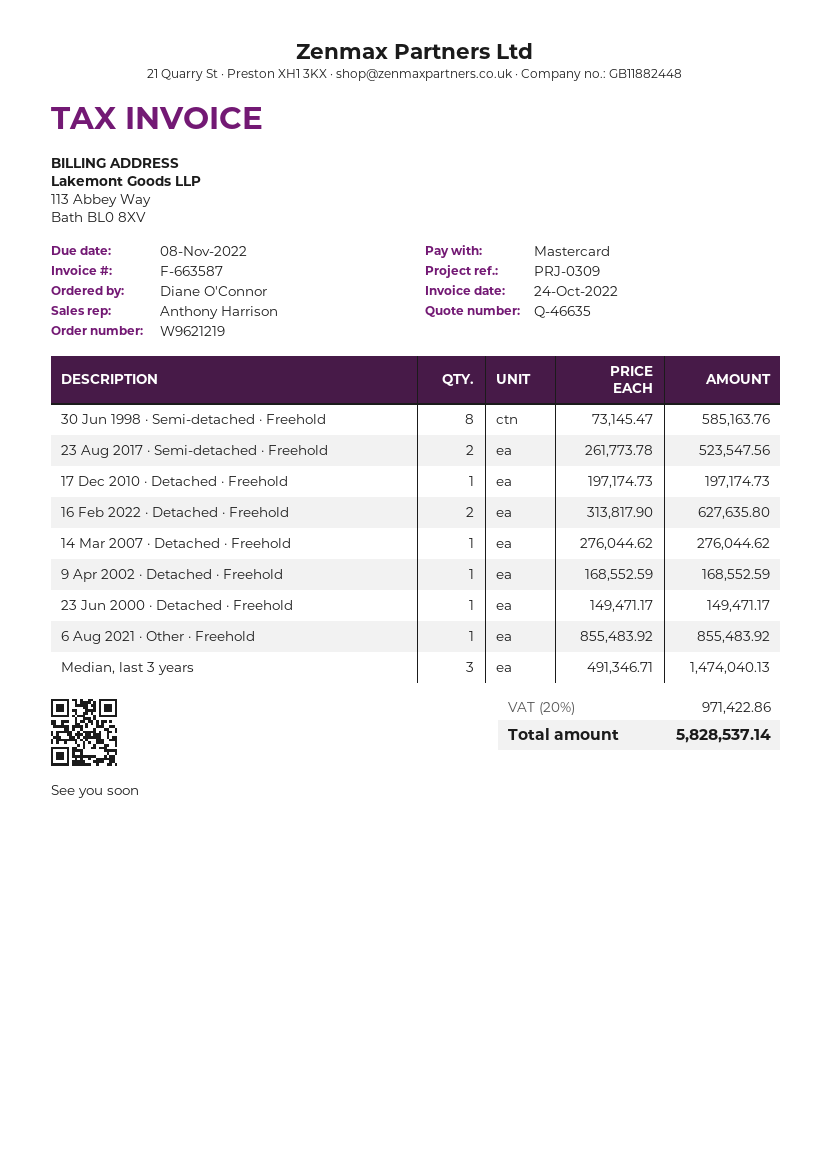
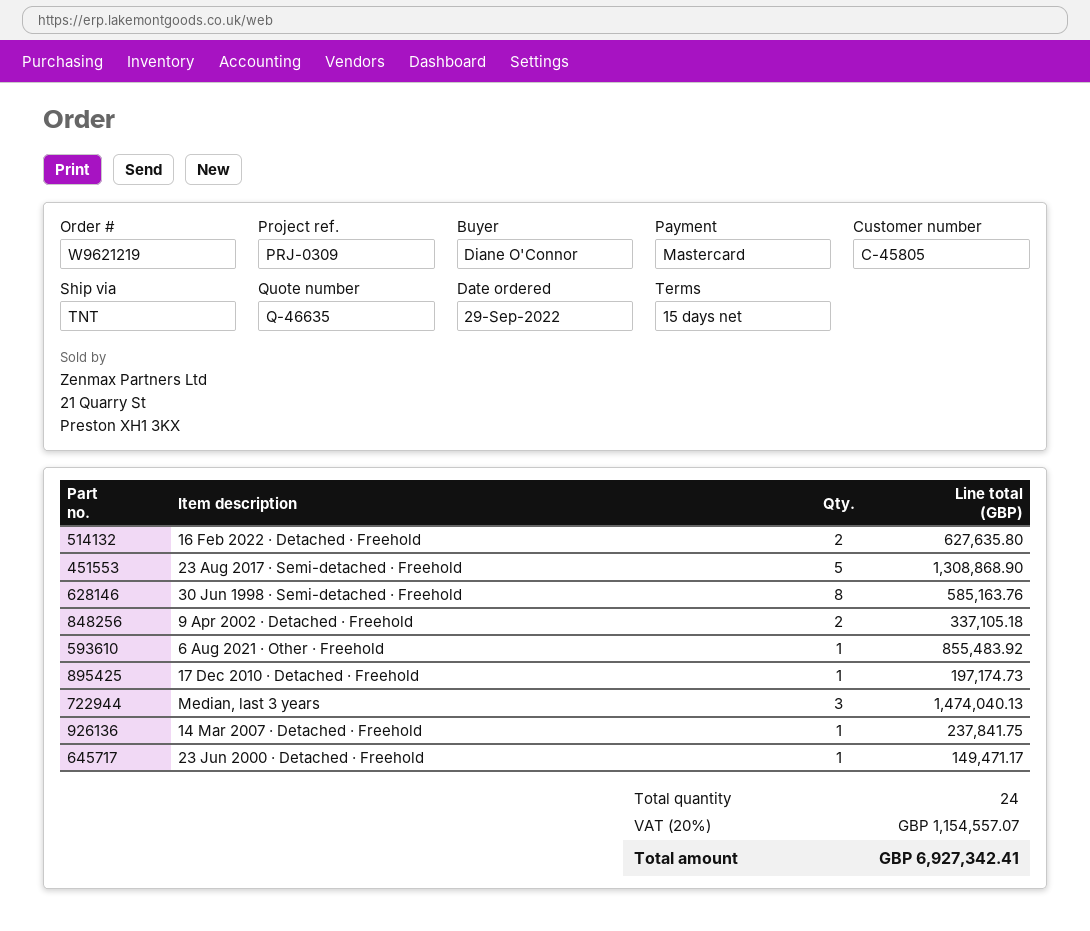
23 Aug 2017 · Semi-detached · Freehold: 2 for 523547.56 -> 5 for 1308868.90
14 Mar 2007 · Detached · Freehold: 1 for 276044.62 -> 1 for 237841.75
9 Apr 2002 · Detached · Freehold: 1 for 168552.59 -> 2 for 337105.18
tax: 20% = 971422.86 -> 20% = 1154557.07
total: 5828537.14 -> 6927342.41

